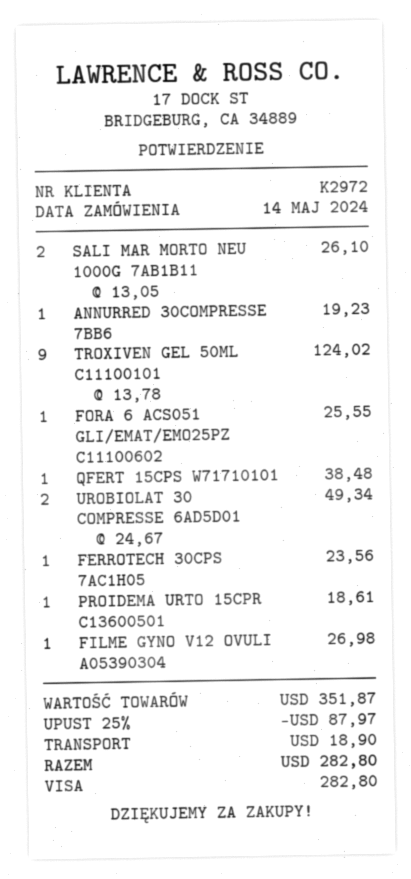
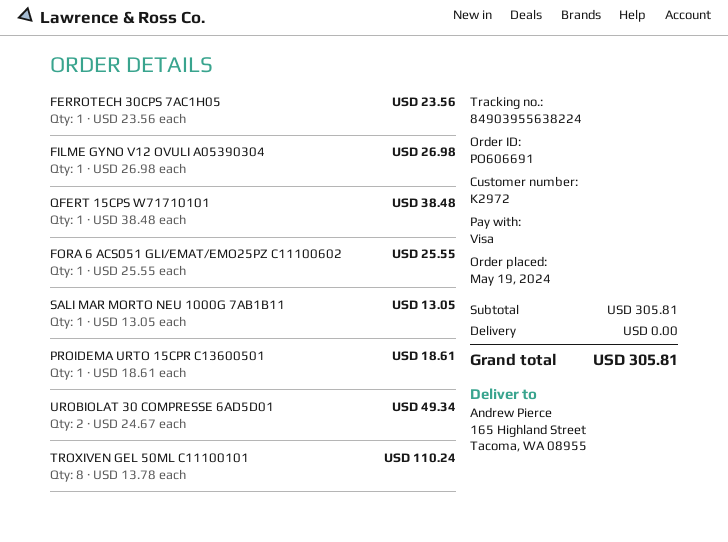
order date: 2024-05-14 -> 2024-05-19
SALI MAR MORTO NEU 1000G 7AB1B11: 2 x 13.05 = 26.10 -> 1 x 13.05 = 13.05
ANNURRED 30COMPRESSE 7BB6: 1 x 19.23 = 19.23 -> none
TROXIVEN GEL 50ML C11100101: 9 x 13.78 = 124.02 -> 8 x 13.78 = 110.24
subtotal: 351.87 -> 305.81
discount: 25% = 87.97 -> none
shipping: 18.90 -> 0.00
total: 282.80 -> 305.81

